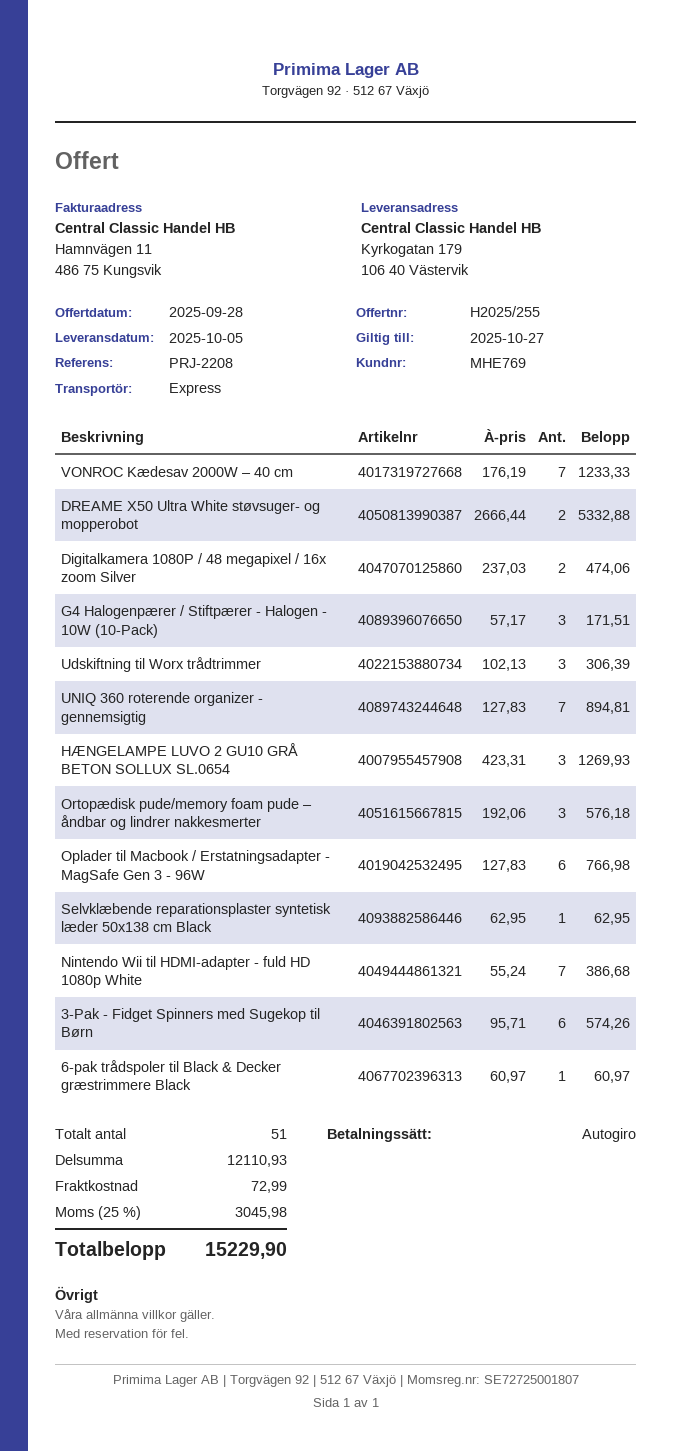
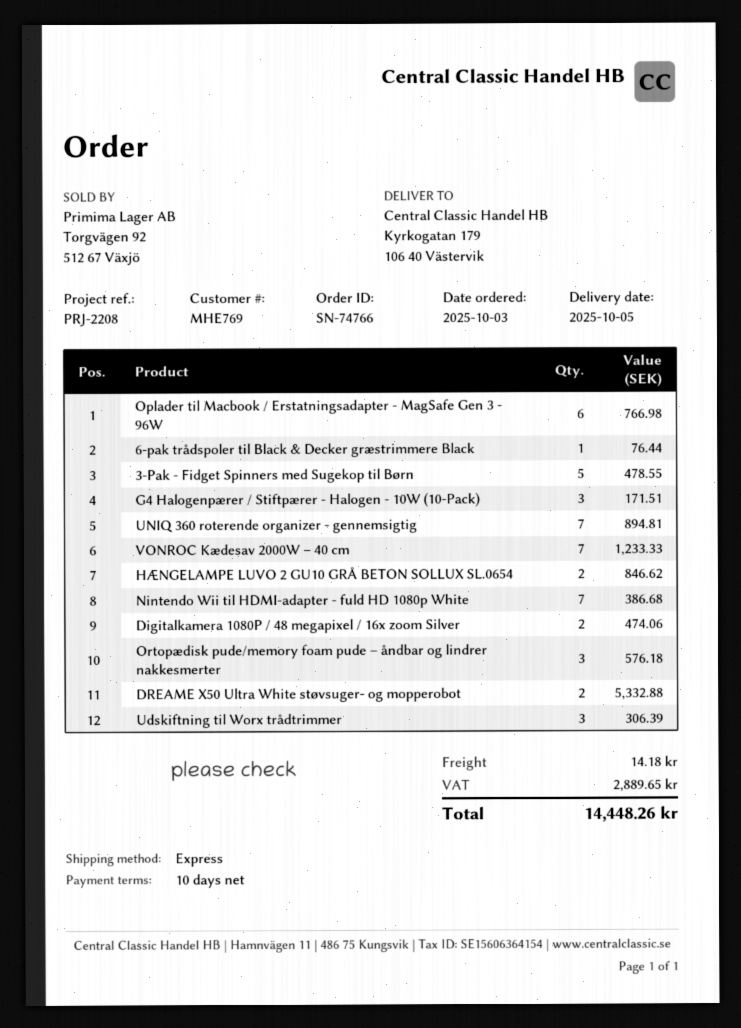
HÆNGELAMPE LUVO 2 GU10 GRÅ BETON SOLLUX SL.0654: 3 for 1269.93 -> 2 for 846.62
Selvklæbende reparationsplaster syntetisk læder 50x138 cm Black: 1 for 62.95 -> none
3-Pak - Fidget Spinners med Sugekop til Børn: 6 for 574.26 -> 5 for 478.55
6-pak trådspoler til Black & Decker græstrimmere Black: 1 for 60.97 -> 1 for 76.44
shipping: 72.99 -> 14.18
tax: 3045.98 -> 2889.65
total: 15229.90 -> 14448.26

